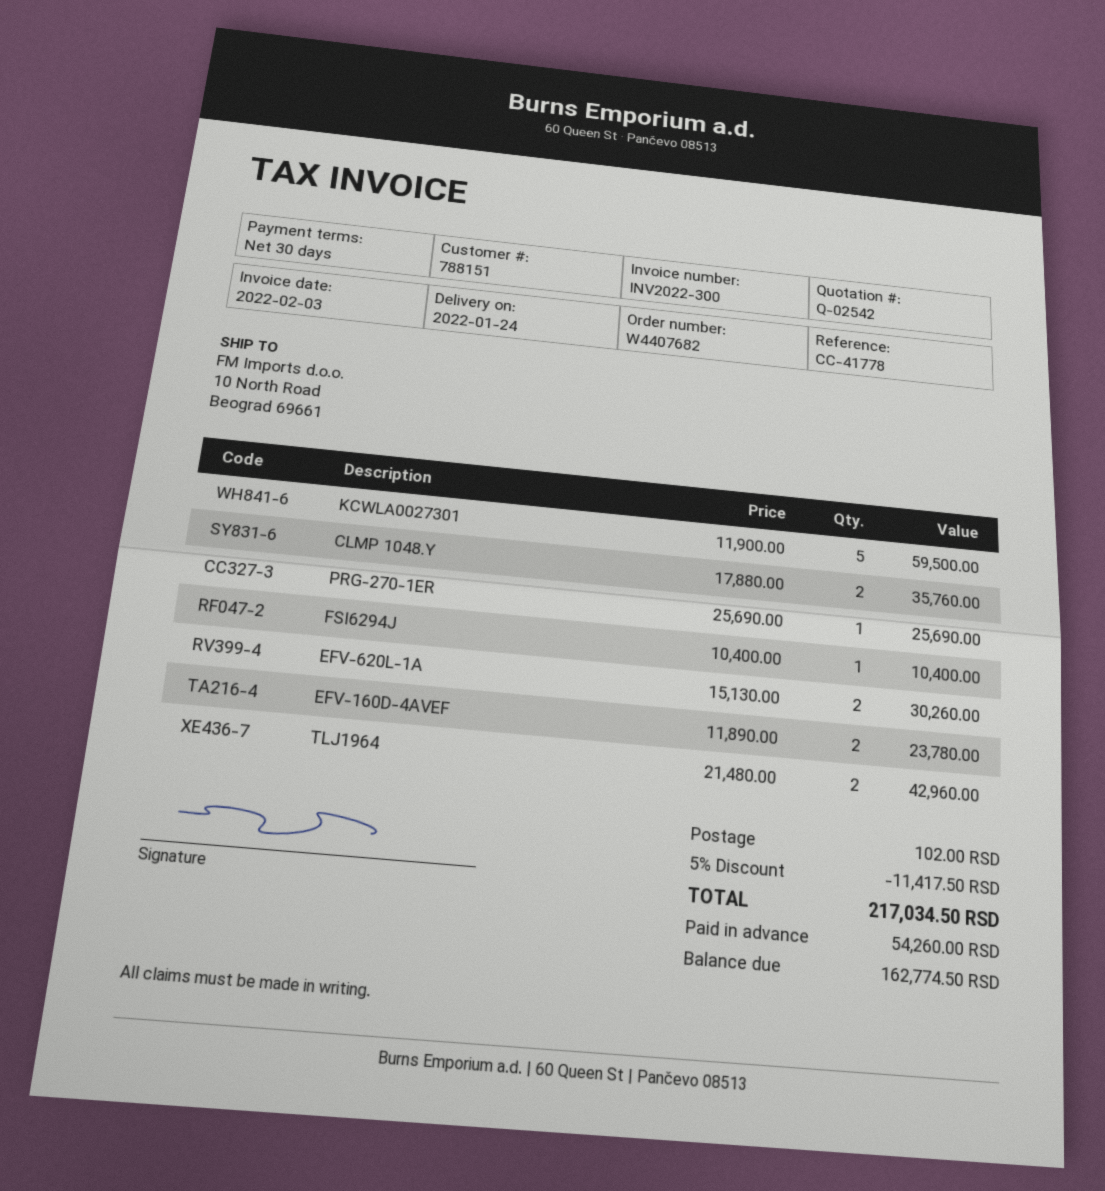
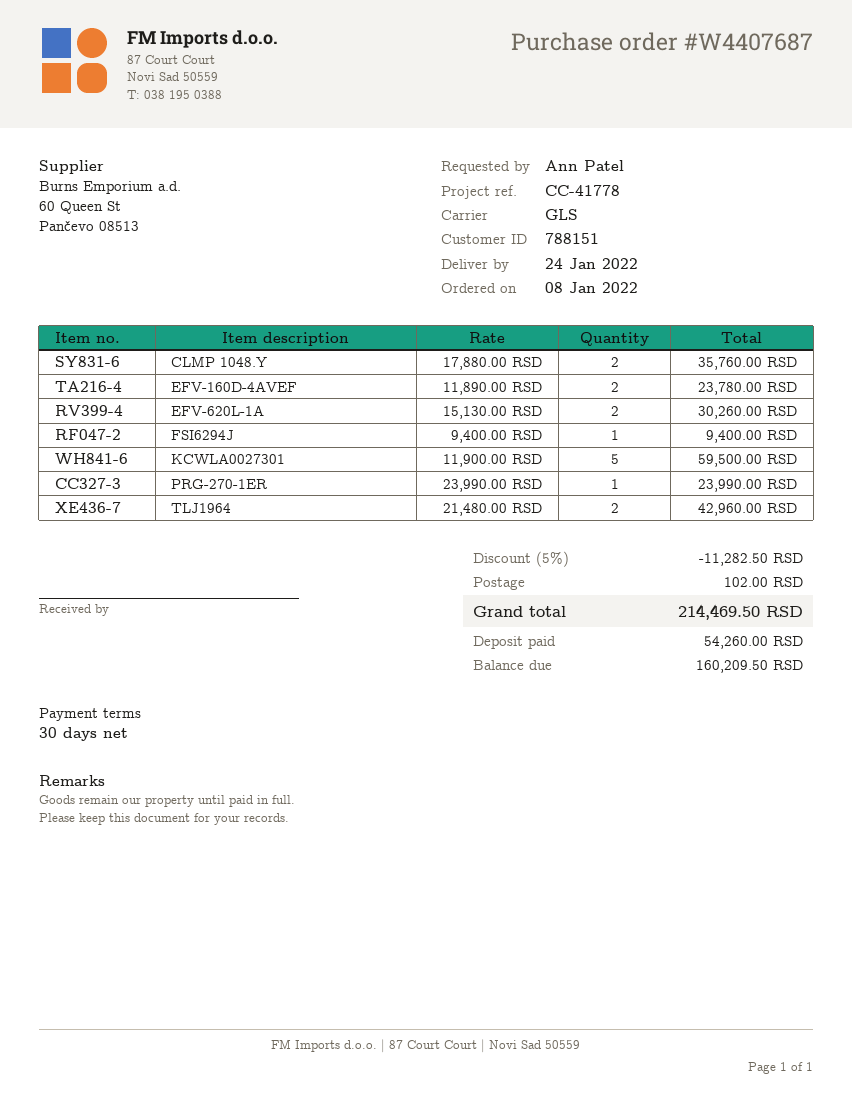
order number: W4407682 -> W4407687
PRG-270-1ER: 1 x 25690.00 = 25690.00 -> 1 x 23990.00 = 23990.00
FSI6294J: 1 x 10400.00 = 10400.00 -> 1 x 9400.00 = 9400.00
discount: 5% = 11417.50 -> 5% = 11282.50
total: 217034.50 -> 214469.50
balance: 162774.50 -> 160209.50

